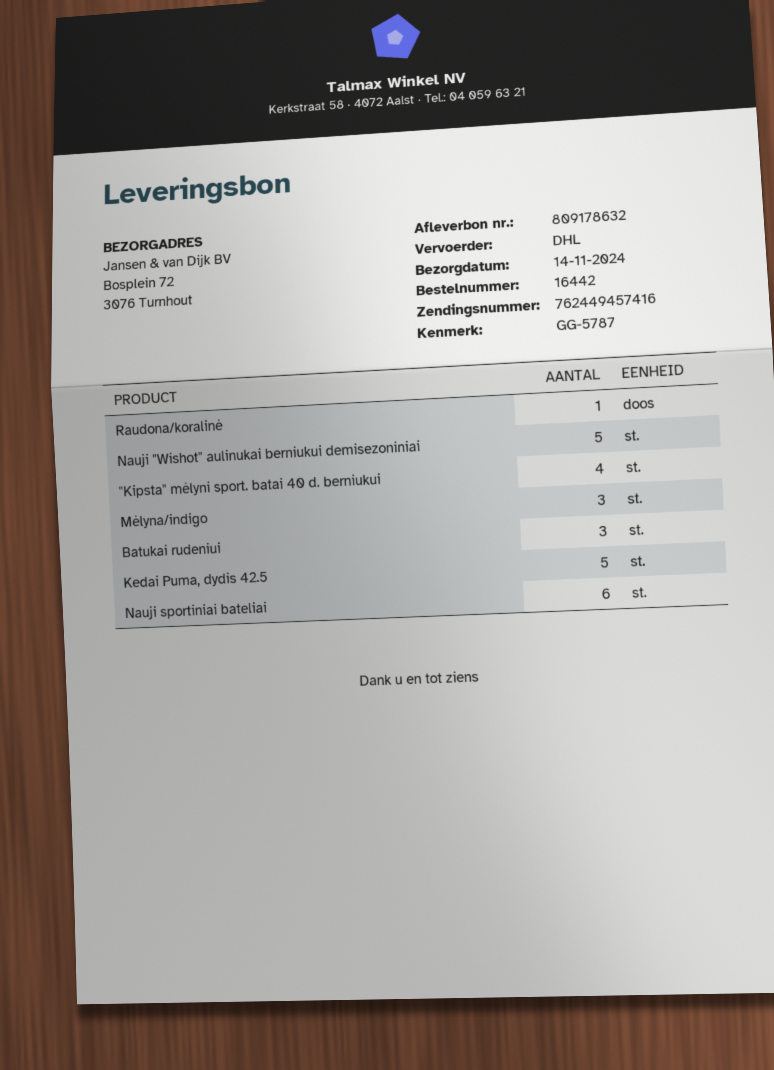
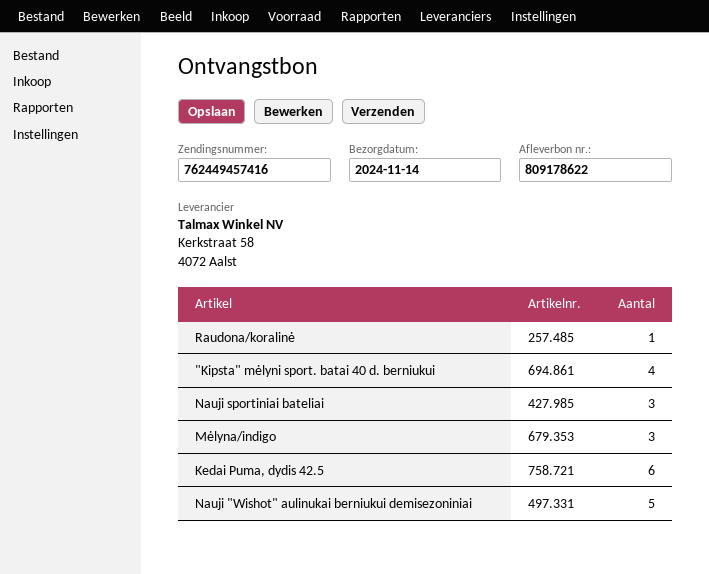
delivery note number: 809178632 -> 809178622
Batukai rudeniui: 3 -> none
Kedai Puma, dydis 42.5: 5 -> 6
Nauji sportiniai bateliai: 6 -> 3

